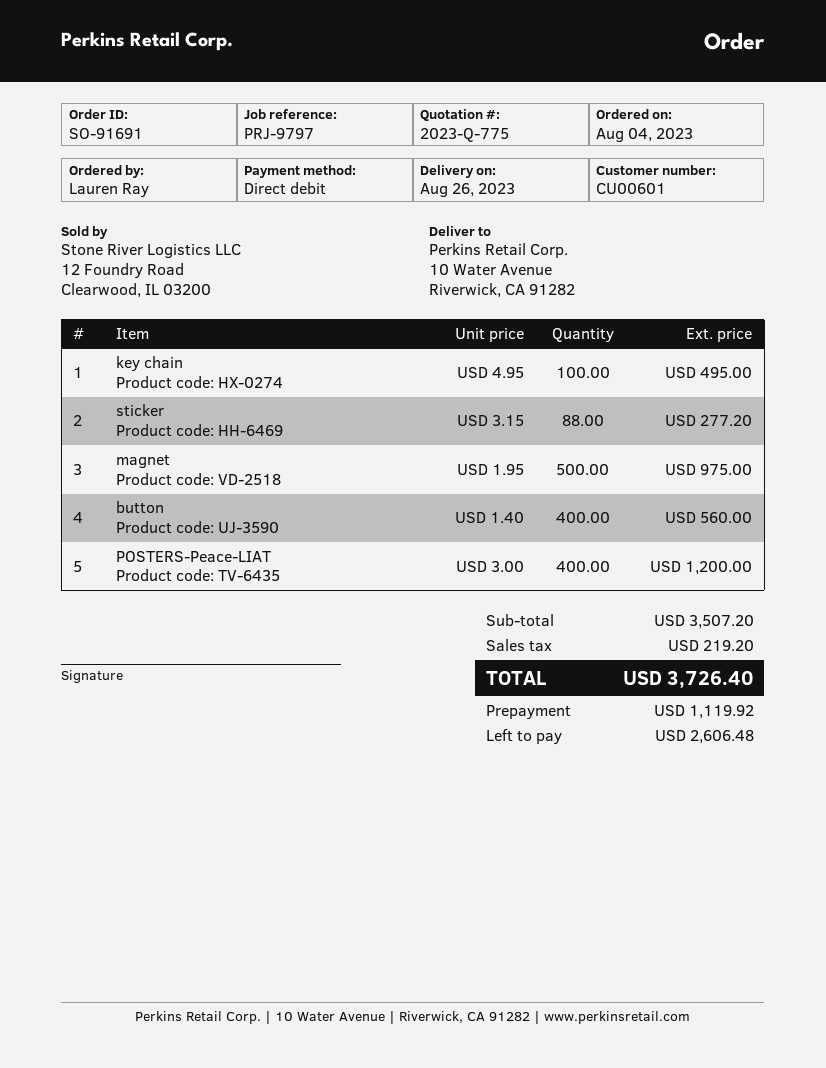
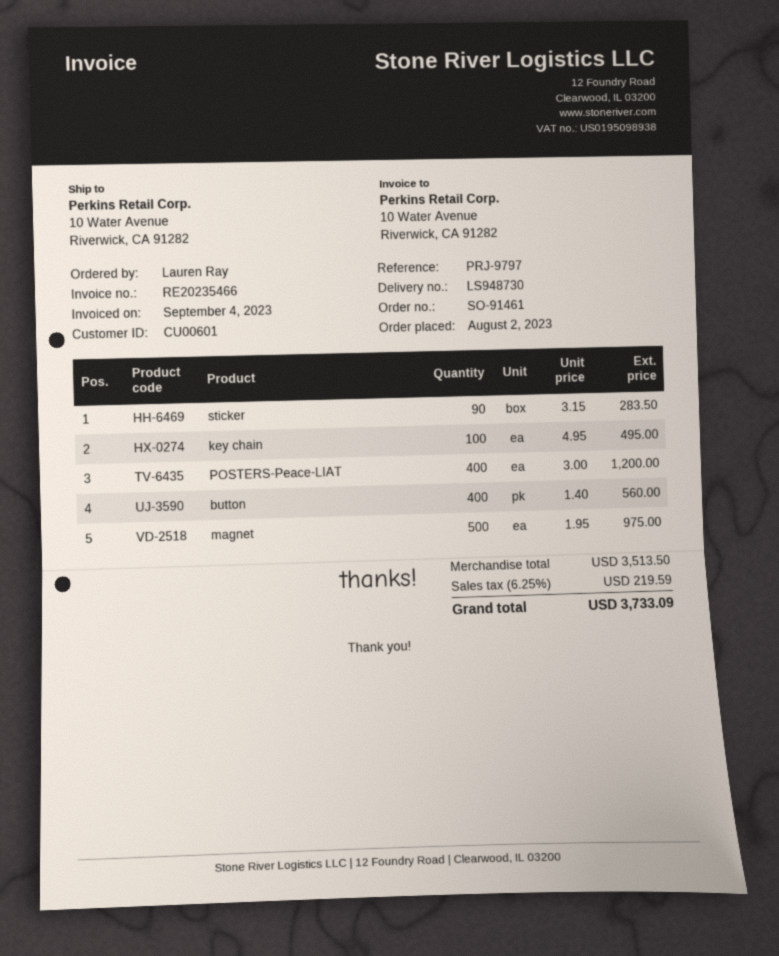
order number: SO-91691 -> SO-91461
order date: 2023-08-04 -> 2023-08-02
sticker: 88 x 3.15 = 277.20 -> 90 x 3.15 = 283.50
subtotal: 3507.20 -> 3513.50
tax: 219.20 -> 219.59
total: 3726.40 -> 3733.09

